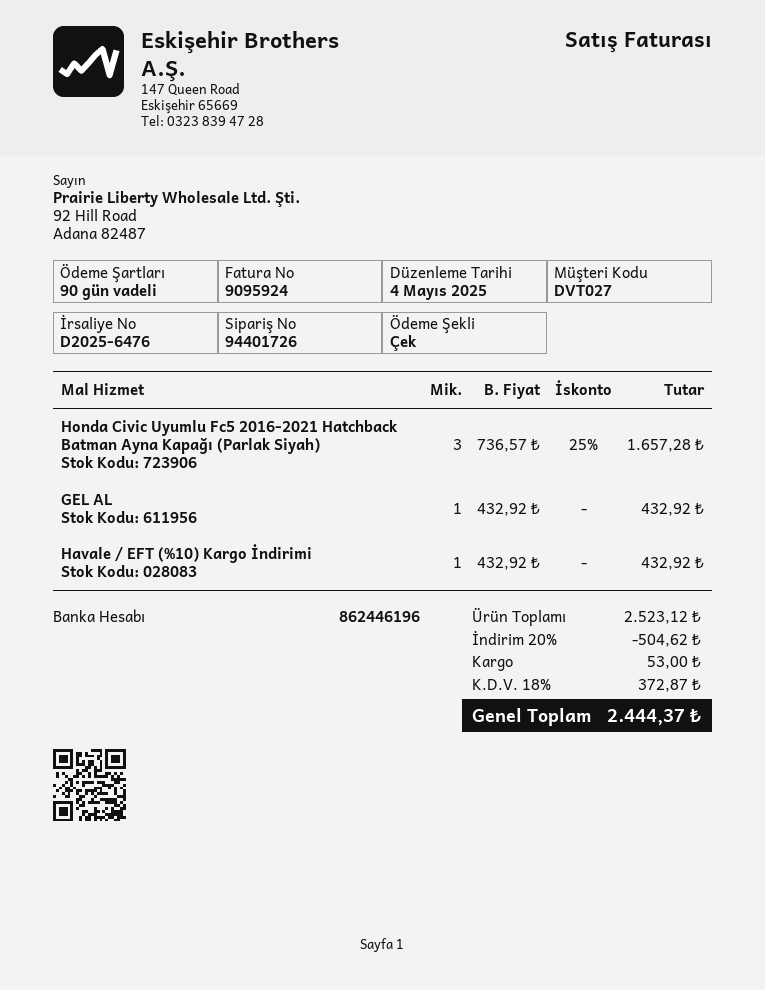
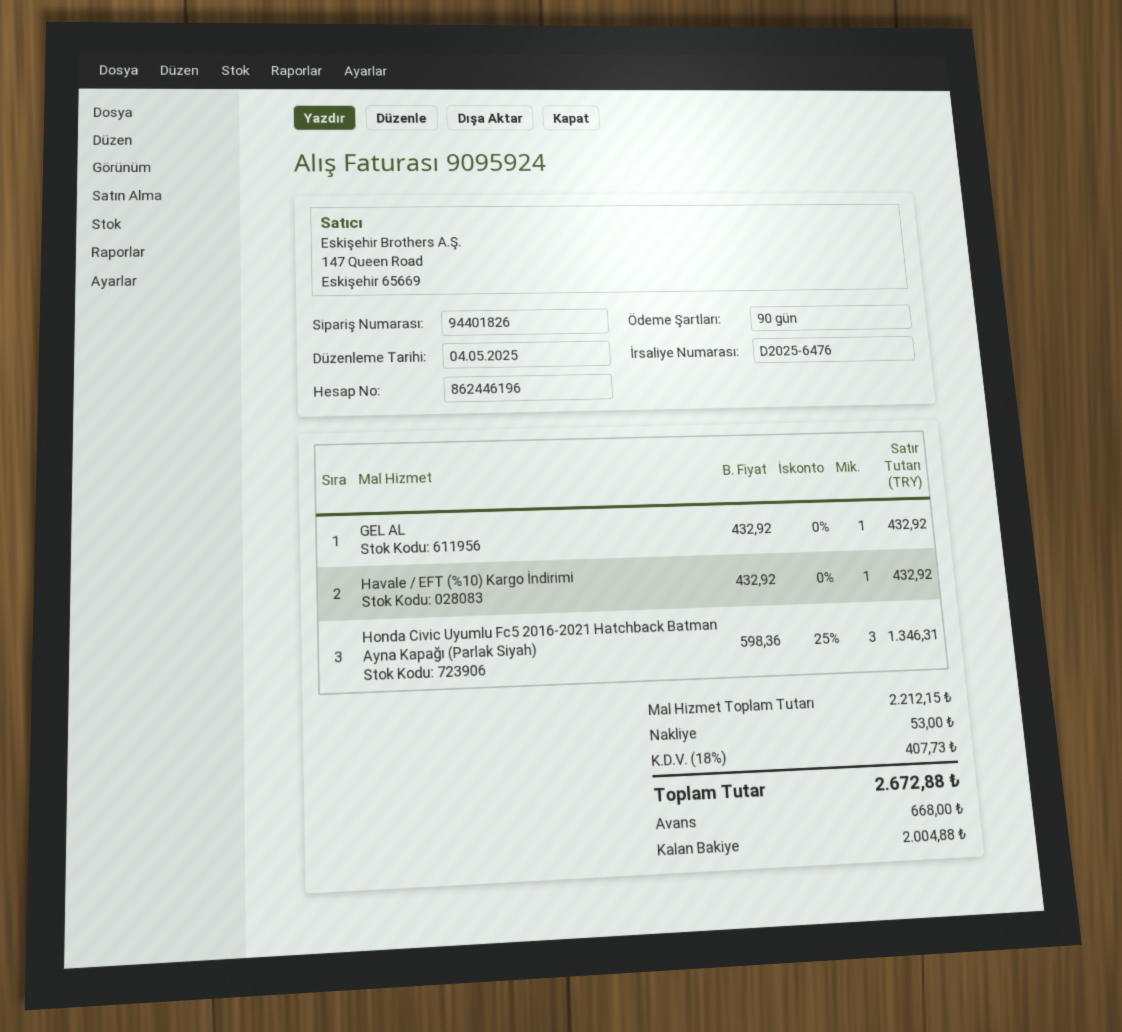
order number: 94401726 -> 94401826
Honda Civic Uyumlu Fc5 2016-2021 Hatchback Batman Ayna Kapağı (Parlak Siyah): 3 x 736.57 - 25% = 1657.28 -> 3 x 598.36 - 25% = 1346.31
subtotal: 2523.12 -> 2212.15
discount: 20% = 504.62 -> none
tax: 18% = 372.87 -> 18% = 407.73
total: 2444.37 -> 2672.88

